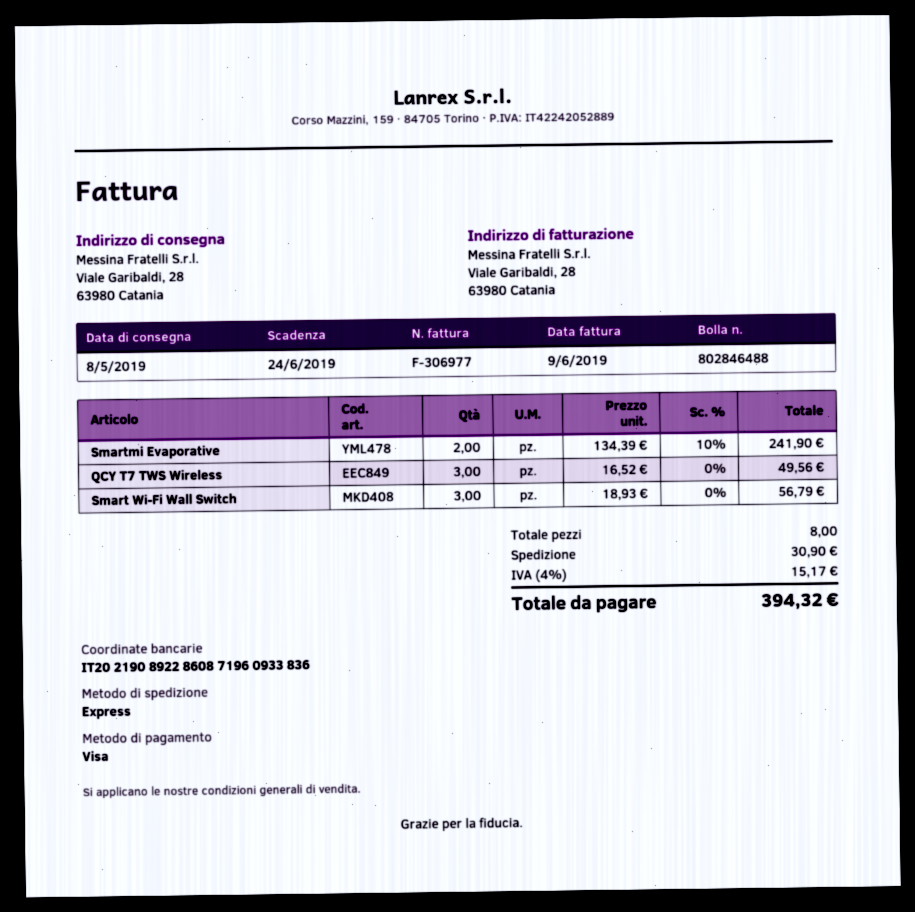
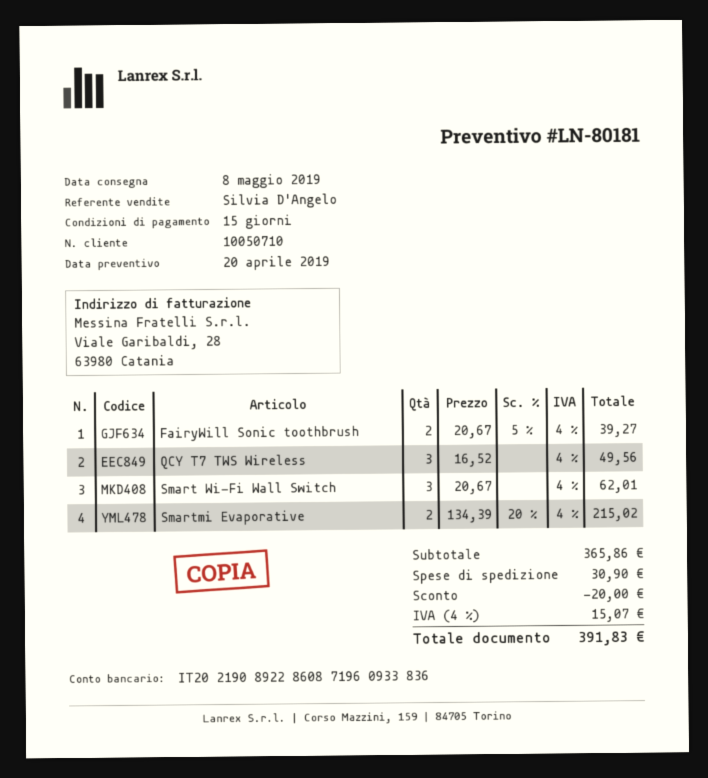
Smartmi Evaporative: 2 x 134.39 - 10% = 241.90 -> 2 x 134.39 - 20% = 215.02
Smart Wi-Fi Wall Switch: 3 x 18.93 = 56.79 -> 3 x 20.67 = 62.01
FairyWill Sonic toothbrush: none -> 2 x 20.67 - 5% = 39.27
discount: none -> 20.00
tax: 4% = 15.17 -> 4% = 15.07
total: 394.32 -> 391.83

